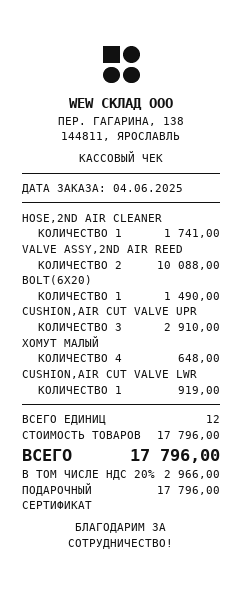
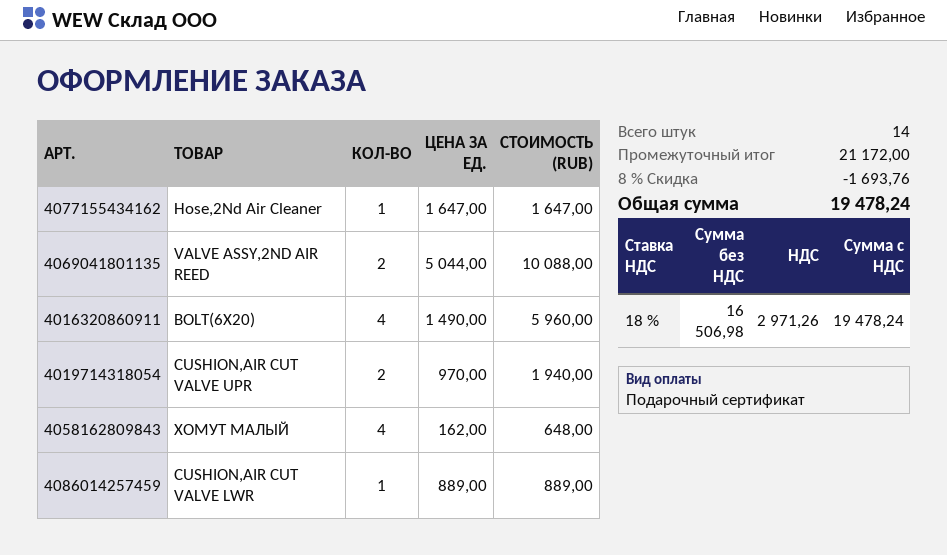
HOSE,2ND AIR CLEANER: 1 for 1741.00 -> 1 for 1647.00
BOLT(6X20): 1 for 1490.00 -> 4 for 5960.00
CUSHION,AIR CUT VALVE UPR: 3 for 2910.00 -> 2 for 1940.00
CUSHION,AIR CUT VALVE LWR: 1 for 919.00 -> 1 for 889.00
total quantity: 12 -> 14
subtotal: 17796.00 -> 21172.00
discount: none -> 8% = 1693.76
tax: 20% = 2966.00 -> 18% = 2971.26
total: 17796.00 -> 19478.24

